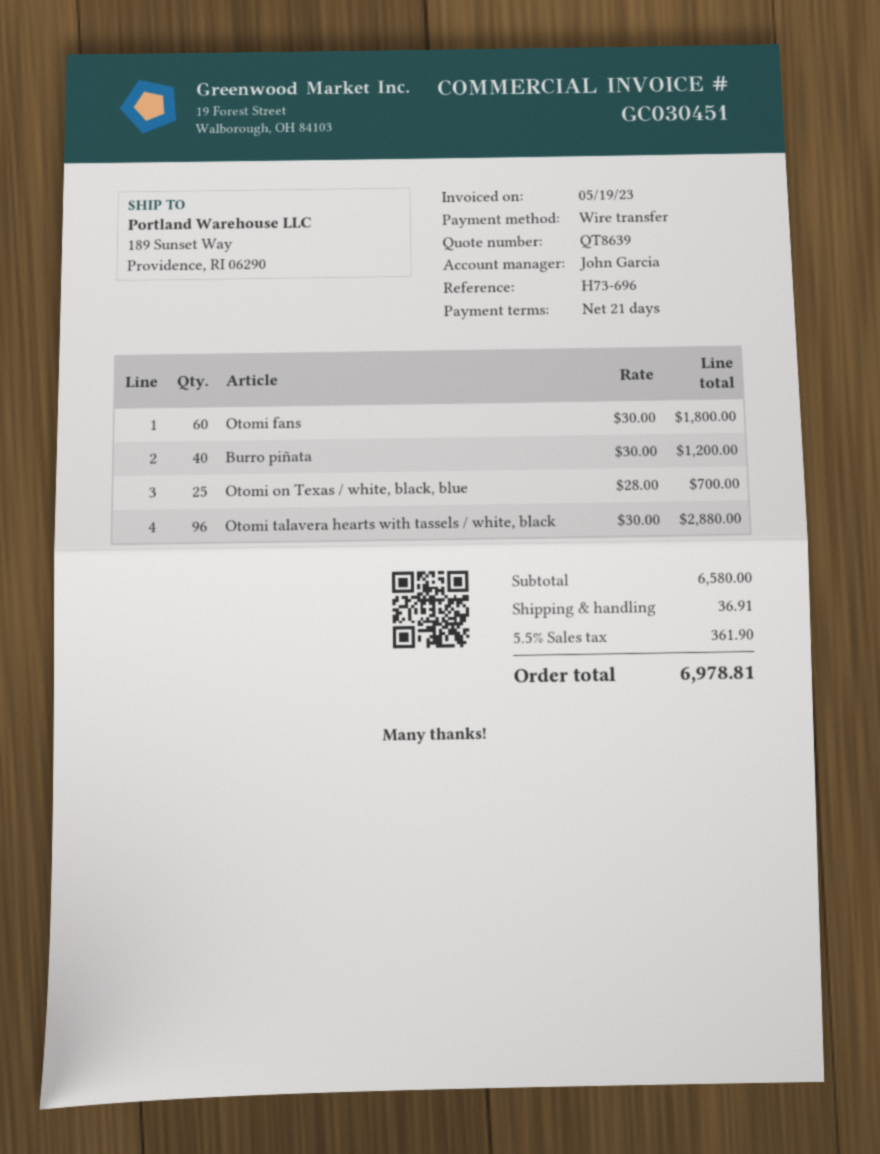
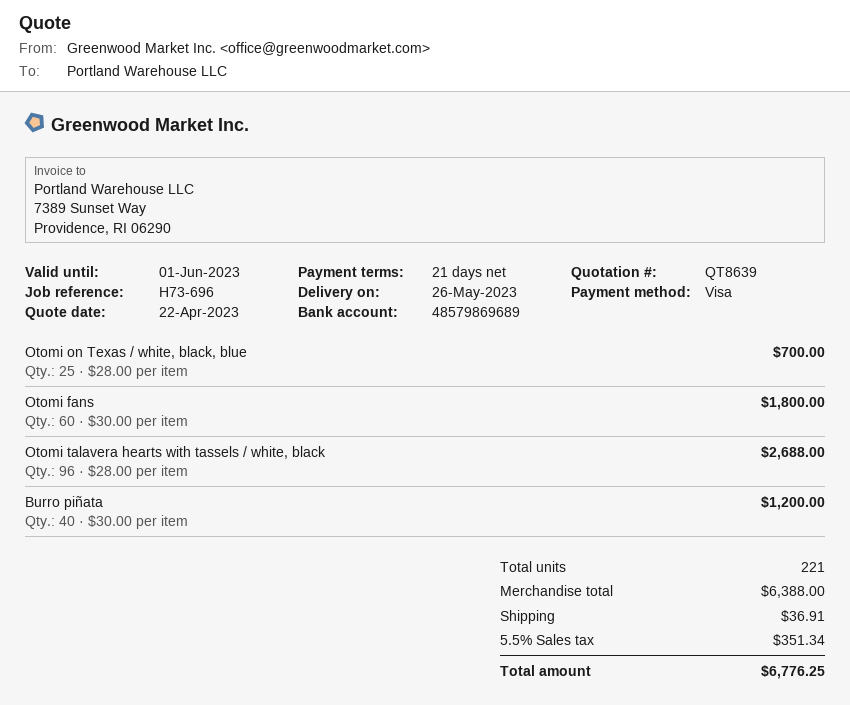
payment method: bank transfer -> Visa
Otomi talavera hearts with tassels / white, black: 96 x 30.00 = 2880.00 -> 96 x 28.00 = 2688.00
subtotal: 6580.00 -> 6388.00
tax: 5.5% = 361.90 -> 5.5% = 351.34
total: 6978.81 -> 6776.25

